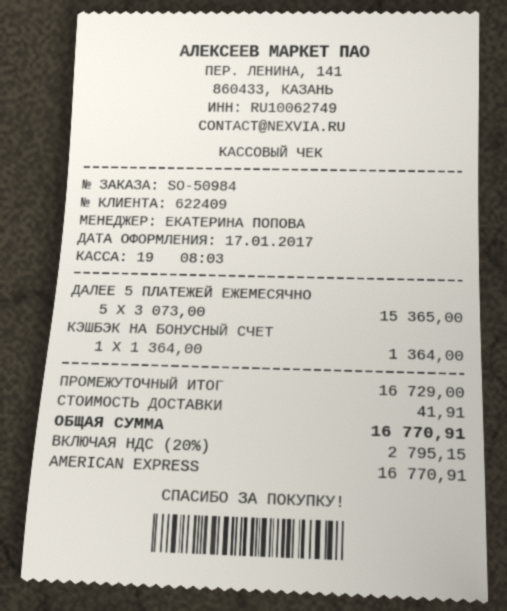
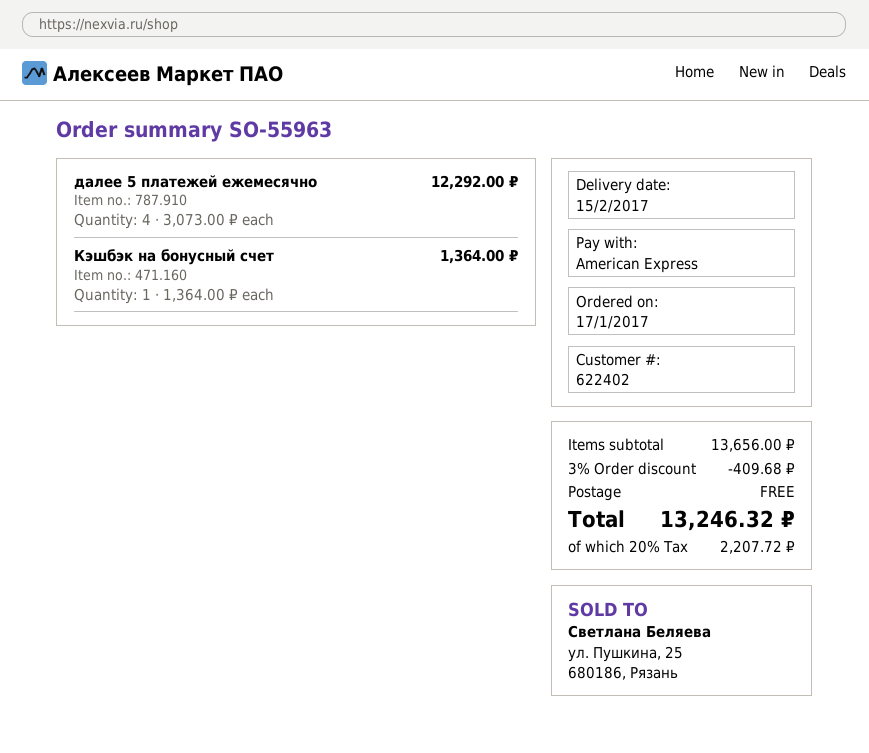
order number: SO-50984 -> SO-55963
customer number: 622409 -> 622402
ДАЛЕЕ 5 ПЛАТЕЖЕЙ ЕЖЕМЕСЯЧНО: 5 x 3073.00 = 15365.00 -> 4 x 3073.00 = 12292.00
subtotal: 16729.00 -> 13656.00
discount: none -> 3% = 409.68
shipping: 41.91 -> 0.00
tax: 20% = 2795.15 -> 20% = 2207.72
total: 16770.91 -> 13246.32

